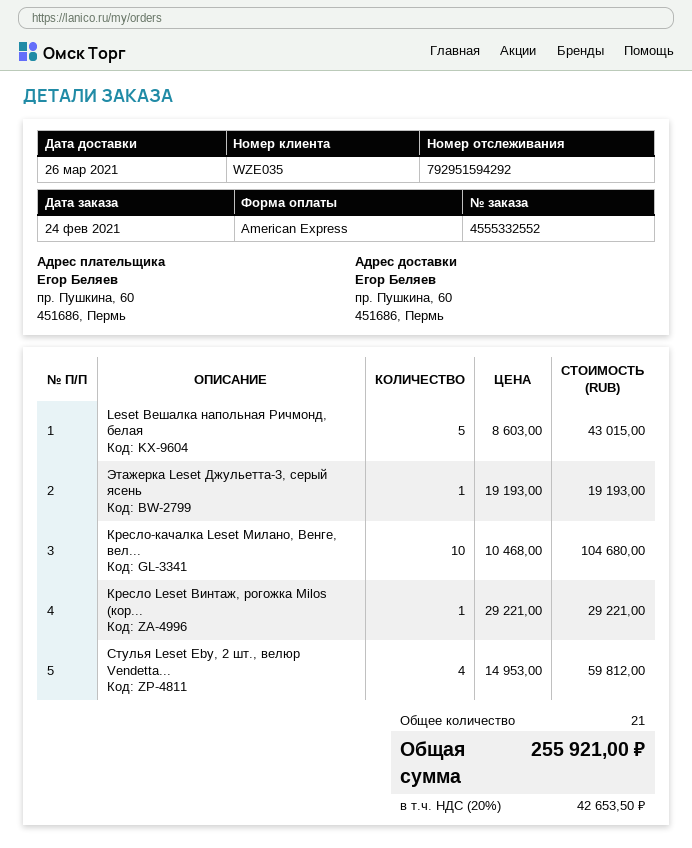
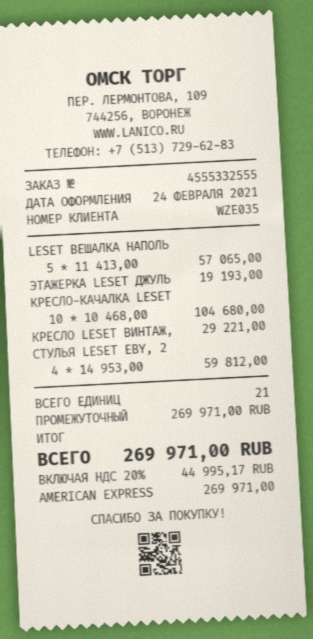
order number: 4555332552 -> 4555332555
Leset Вешалка напольная Ричмонд, белая: 5 x 8603.00 = 43015.00 -> 5 x 11413.00 = 57065.00
tax: 20% = 42653.50 -> 20% = 44995.17
total: 255921.00 -> 269971.00

